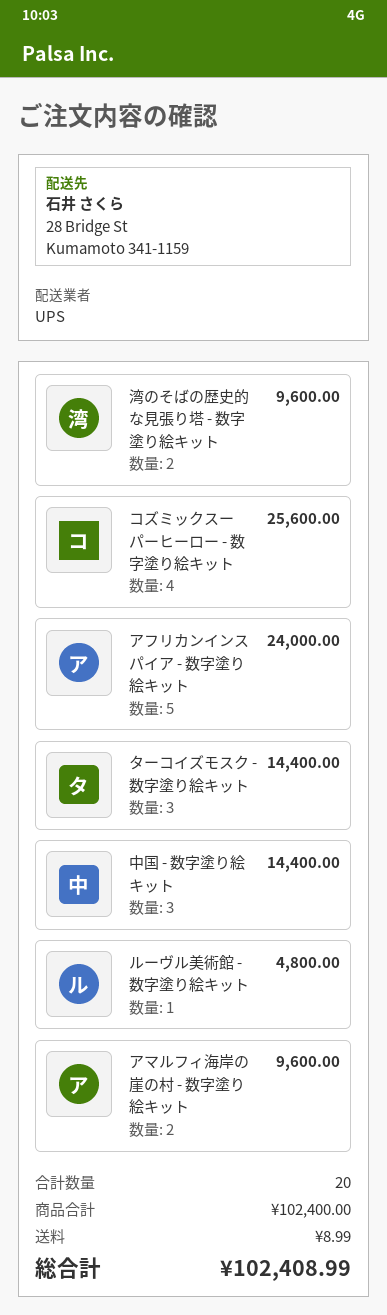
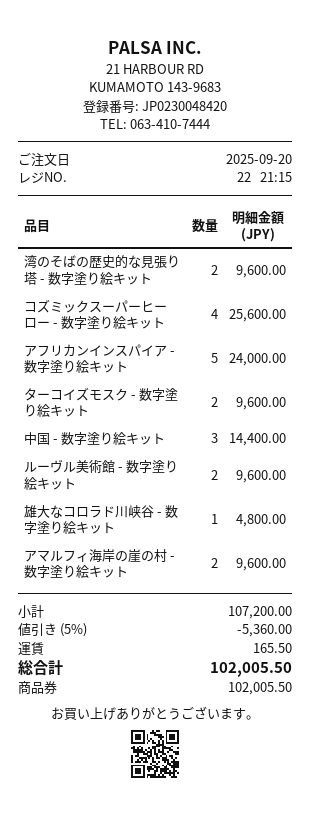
ターコイズモスク - 数字塗り絵キット: 3 for 14400.00 -> 2 for 9600.00
ルーヴル美術館 - 数字塗り絵キット: 1 for 4800.00 -> 2 for 9600.00
雄大なコロラド川峡谷 - 数字塗り絵キット: none -> 1 for 4800.00
subtotal: 102400.00 -> 107200.00
discount: none -> 5% = 5360.00
shipping: 8.99 -> 165.50
total: 102408.99 -> 102005.50

